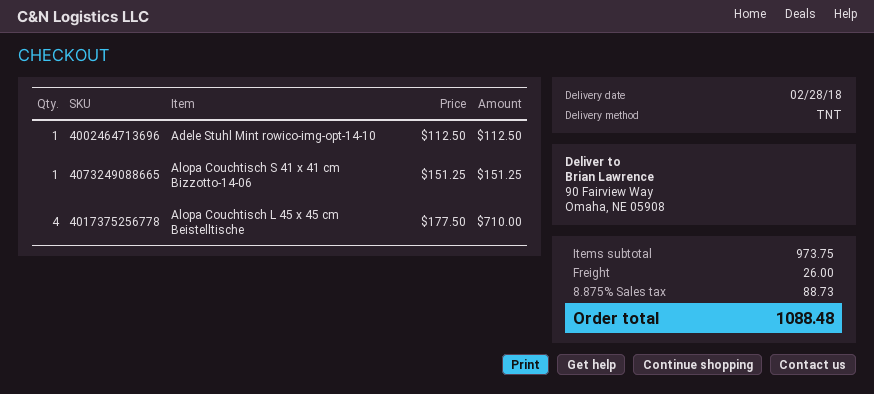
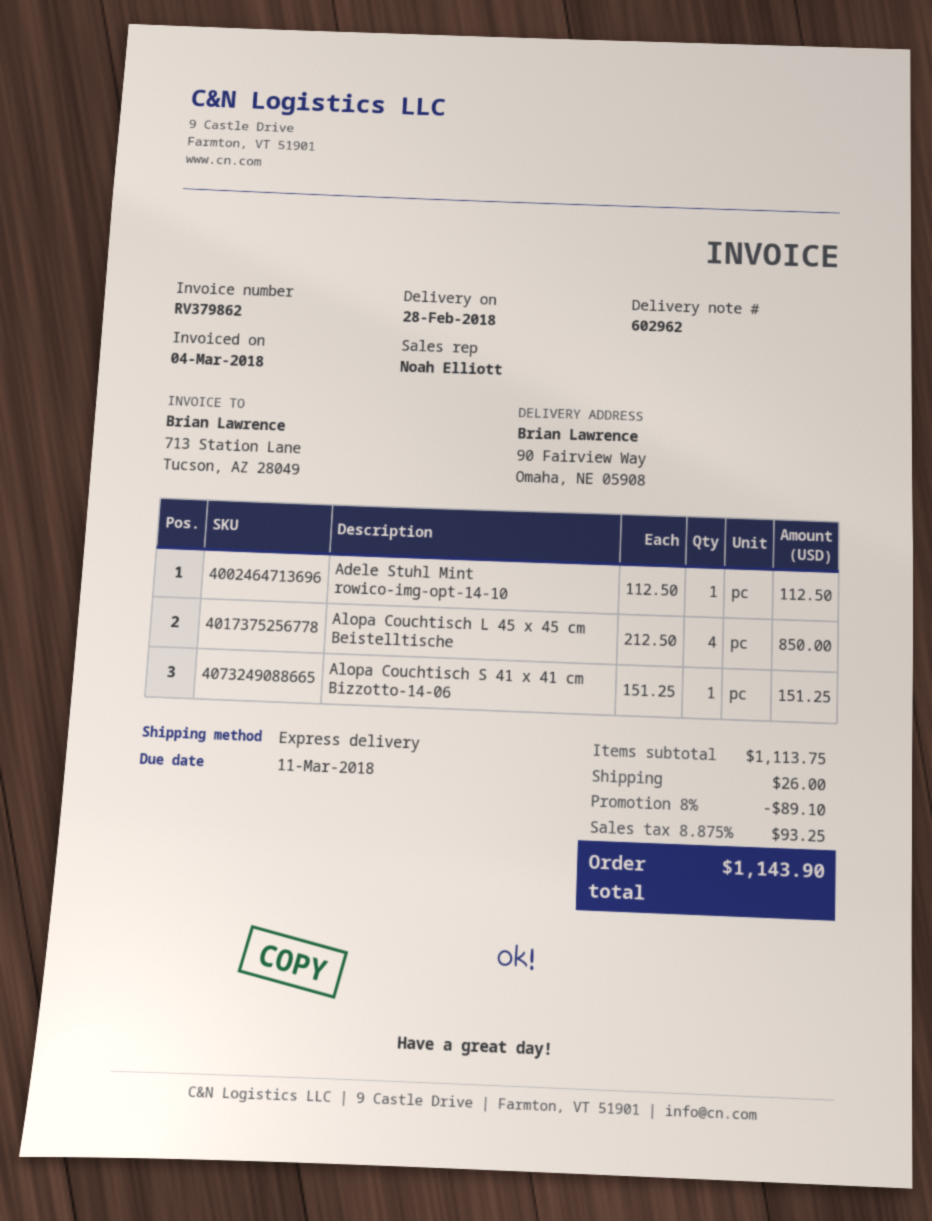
shipping method: TNT -> express
Alopa Couchtisch L 45 x 45 cm Beistelltische: 4 x 177.50 = 710.00 -> 4 x 212.50 = 850.00
subtotal: 973.75 -> 1113.75
discount: none -> 8% = 89.10
tax: 8.875% = 88.73 -> 8.875% = 93.25
total: 1088.48 -> 1143.90

